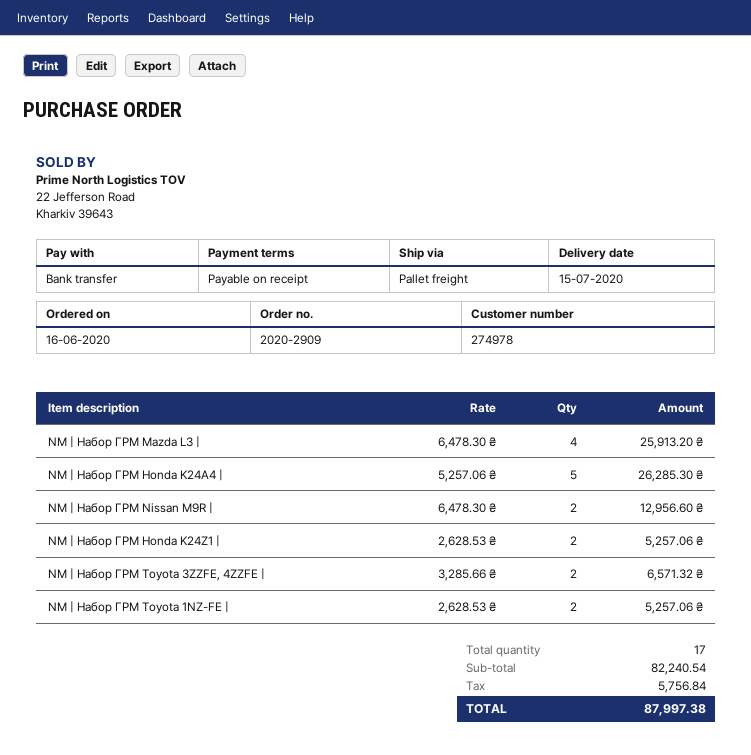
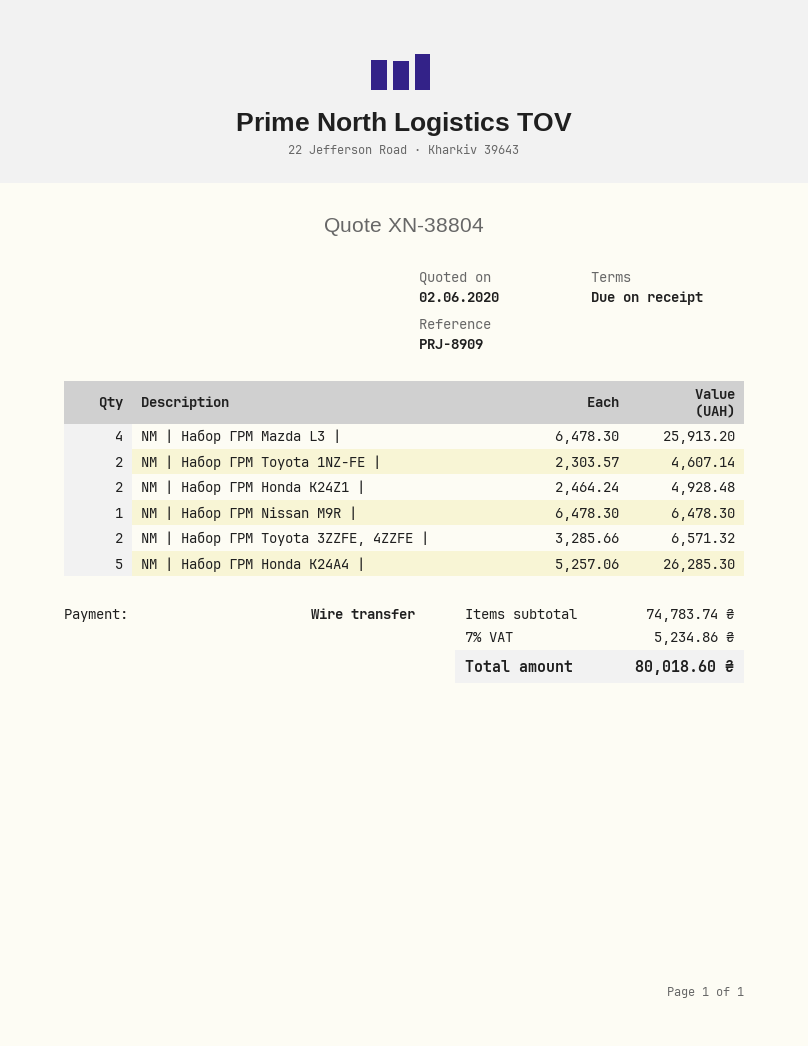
NM | Набор ГРМ Nissan M9R |: 2 x 6478.30 = 12956.60 -> 1 x 6478.30 = 6478.30
NM | Набор ГРМ Honda K24Z1 |: 2 x 2628.53 = 5257.06 -> 2 x 2464.24 = 4928.48
NM | Набор ГРМ Toyota 1NZ-FE |: 2 x 2628.53 = 5257.06 -> 2 x 2303.57 = 4607.14
subtotal: 82240.54 -> 74783.74
tax: 5756.84 -> 5234.86
total: 87997.38 -> 80018.60

